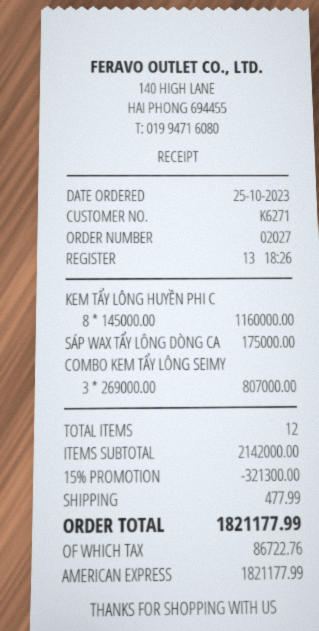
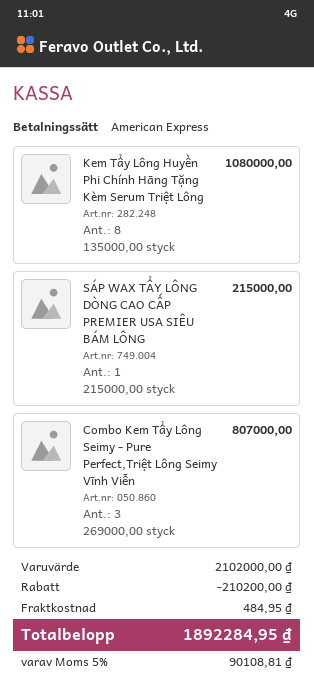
KEM TẨY LÔNG HUYỀN PHI C: 8 x 145000.00 = 1160000.00 -> 8 x 135000.00 = 1080000.00
SÁP WAX TẨY LÔNG DÒNG CA: 1 x 175000.00 = 175000.00 -> 1 x 215000.00 = 215000.00
subtotal: 2142000.00 -> 2102000.00
discount: 321300.00 -> 210200.00
shipping: 477.99 -> 484.95
tax: 86722.76 -> 90108.81
total: 1821177.99 -> 1892284.95

